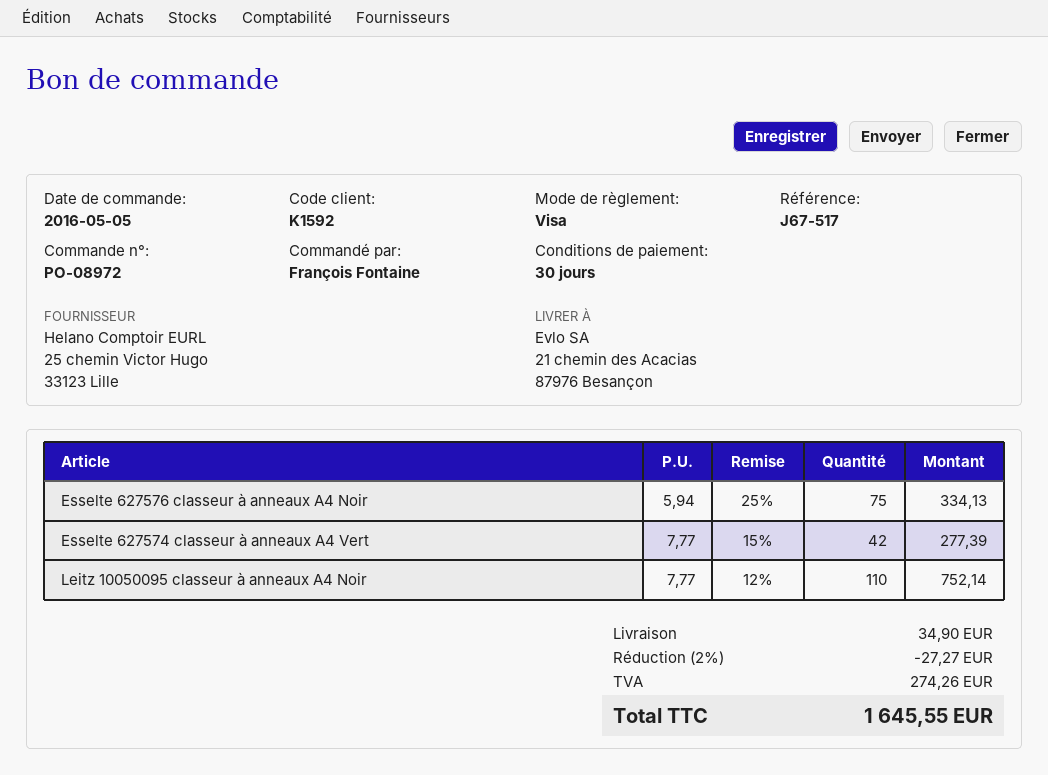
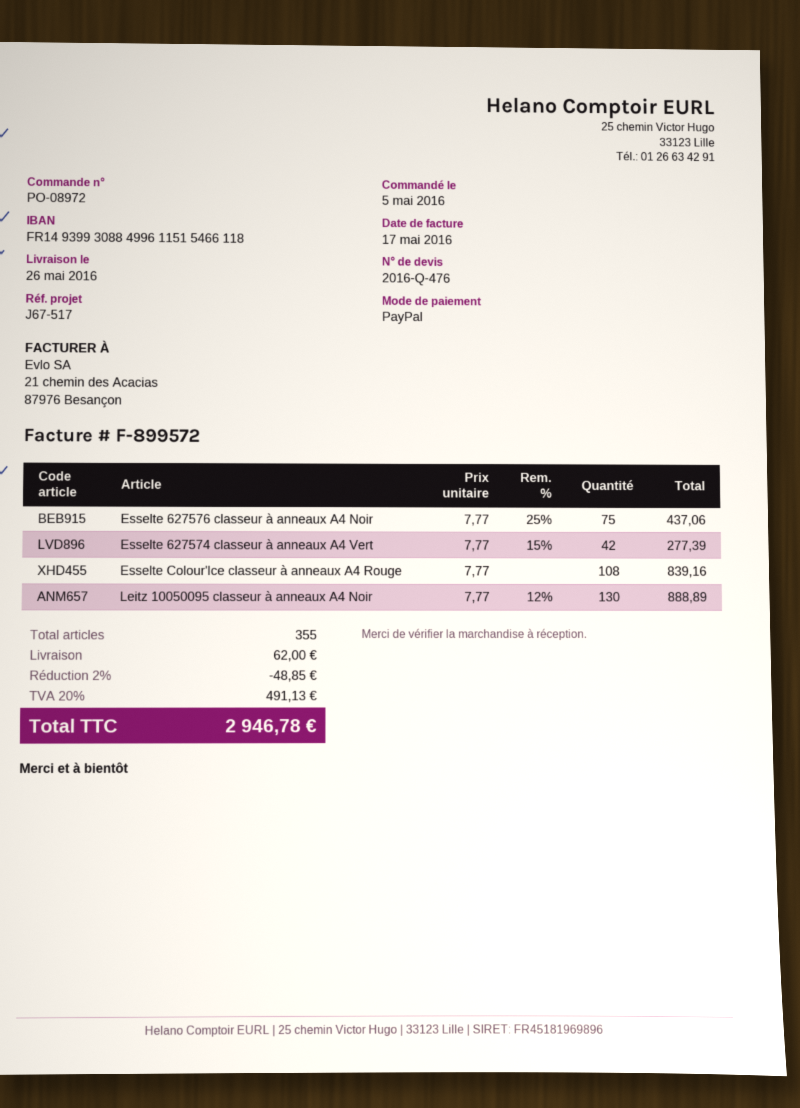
payment method: Visa -> PayPal
Esselte 627576 classeur à anneaux A4 Noir: 75 x 5.94 - 25% = 334.13 -> 75 x 7.77 - 25% = 437.06
Leitz 10050095 classeur à anneaux A4 Noir: 110 x 7.77 - 12% = 752.14 -> 130 x 7.77 - 12% = 888.89
Esselte Colour'Ice classeur à anneaux A4 Rouge: none -> 108 x 7.77 = 839.16
discount: 2% = 27.27 -> 2% = 48.85
shipping: 34.90 -> 62.00
tax: 274.26 -> 491.13
total: 1645.55 -> 2946.78

